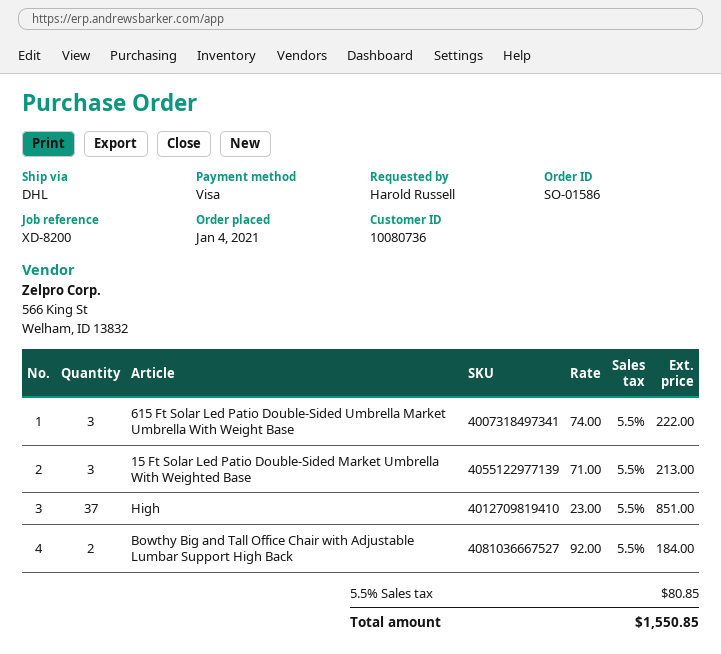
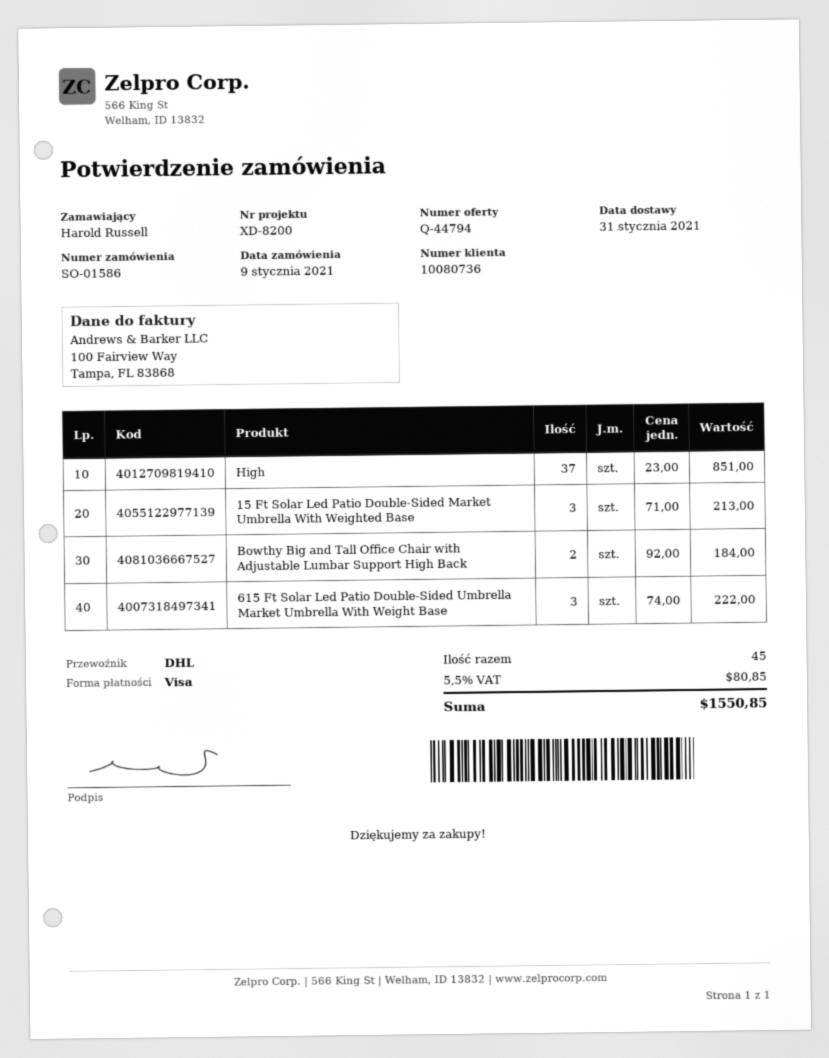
order date: 2021-01-04 -> 2021-01-09

